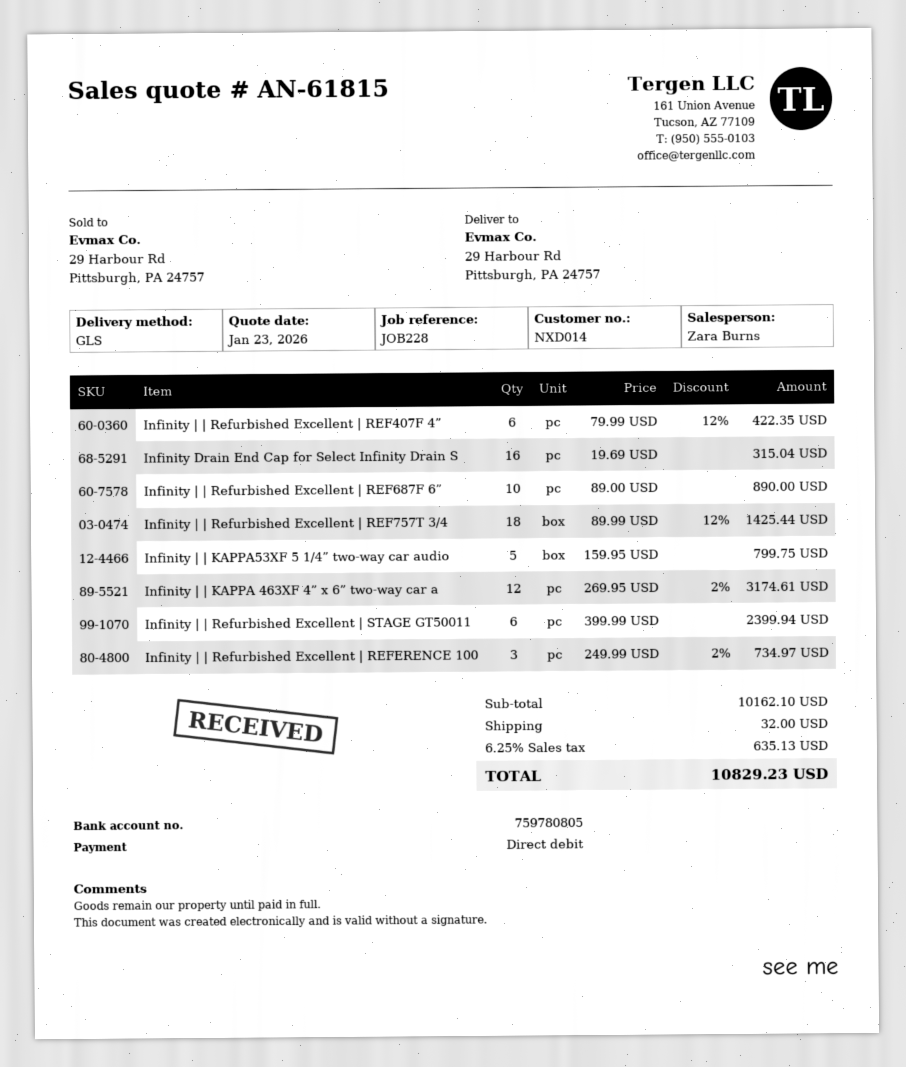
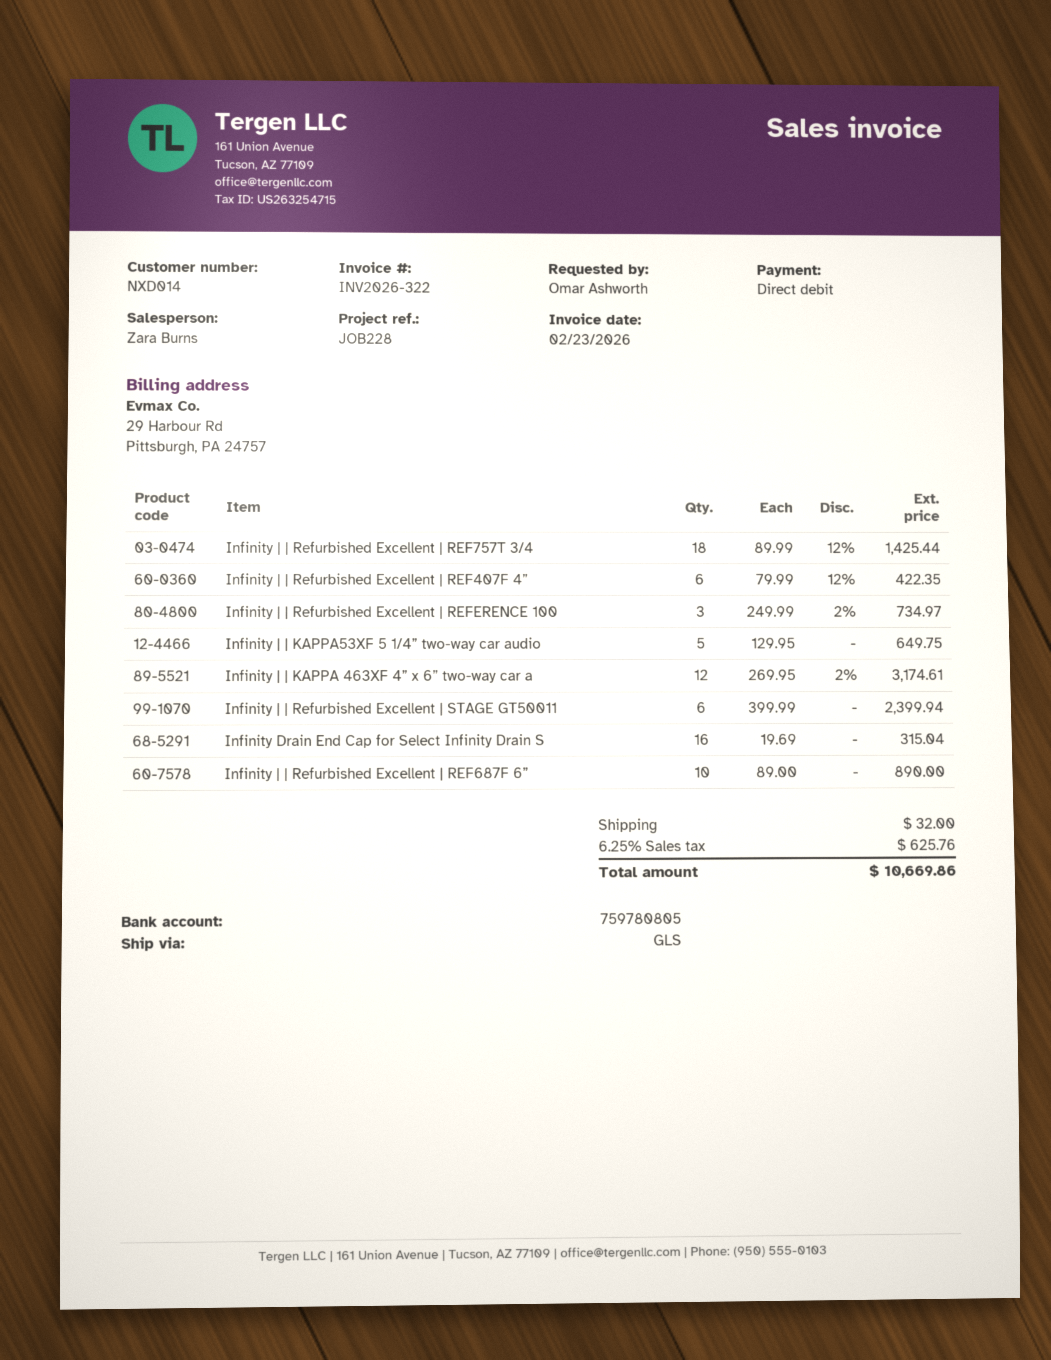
Infinity | | KAPPA53XF 5 1/4” two-way car audio: 5 x 159.95 = 799.75 -> 5 x 129.95 = 649.75
tax: 6.25% = 635.13 -> 6.25% = 625.76
total: 10829.23 -> 10669.86

